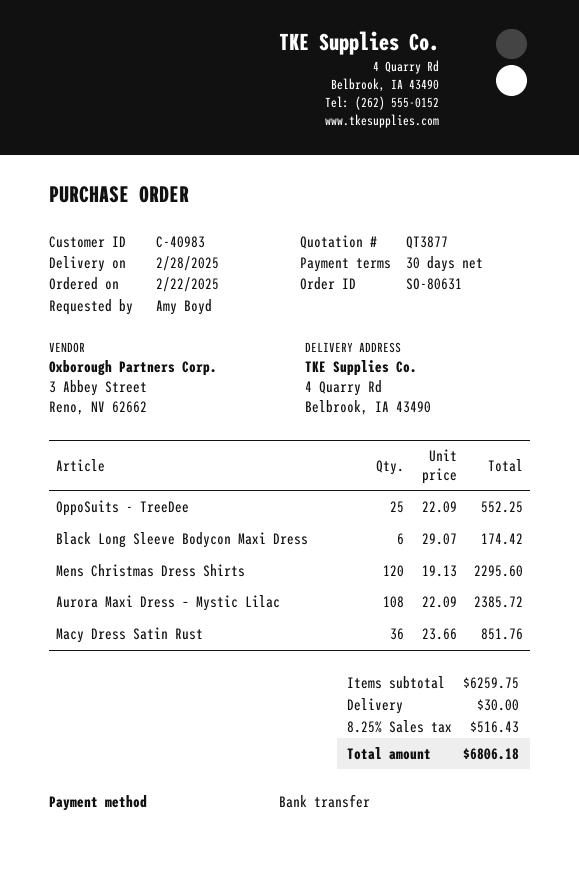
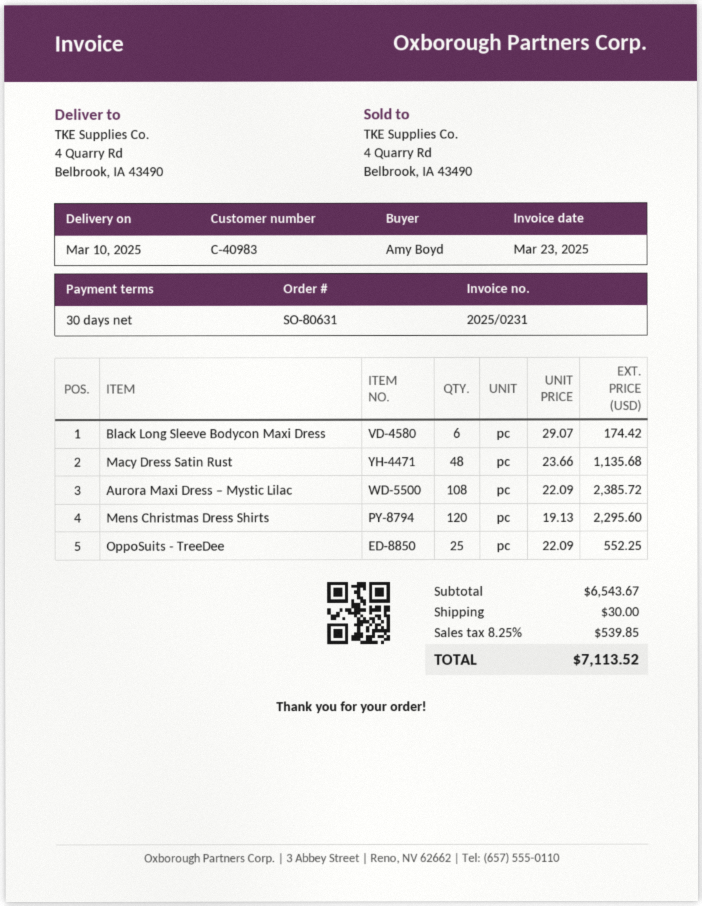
delivery date: 2025-02-28 -> 2025-03-10
Macy Dress Satin Rust: 36 x 23.66 = 851.76 -> 48 x 23.66 = 1135.68
subtotal: 6259.75 -> 6543.67
tax: 8.25% = 516.43 -> 8.25% = 539.85
total: 6806.18 -> 7113.52

